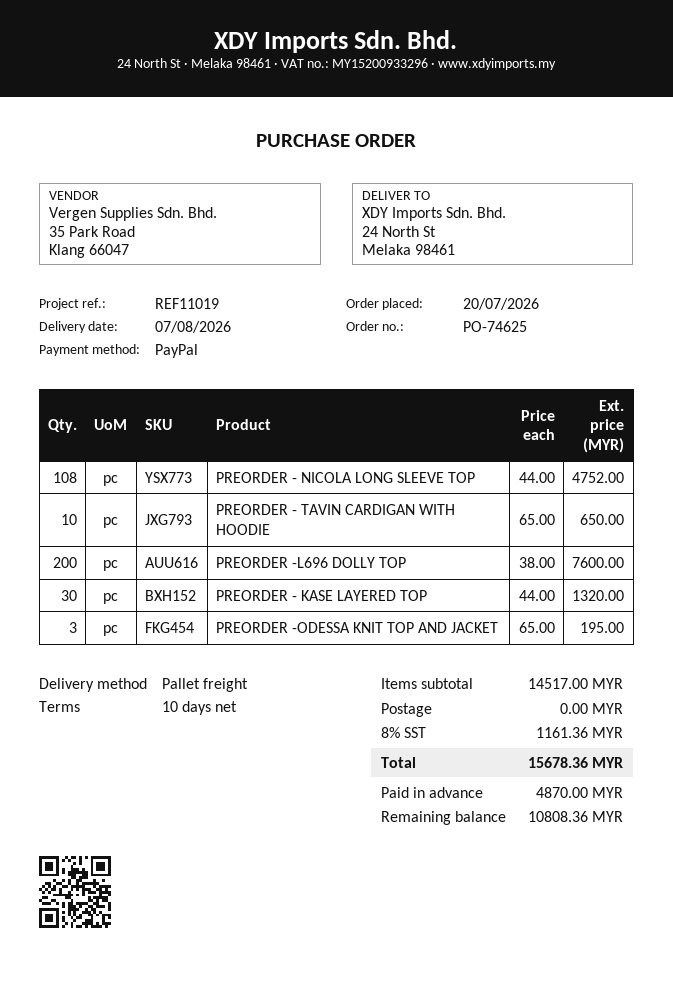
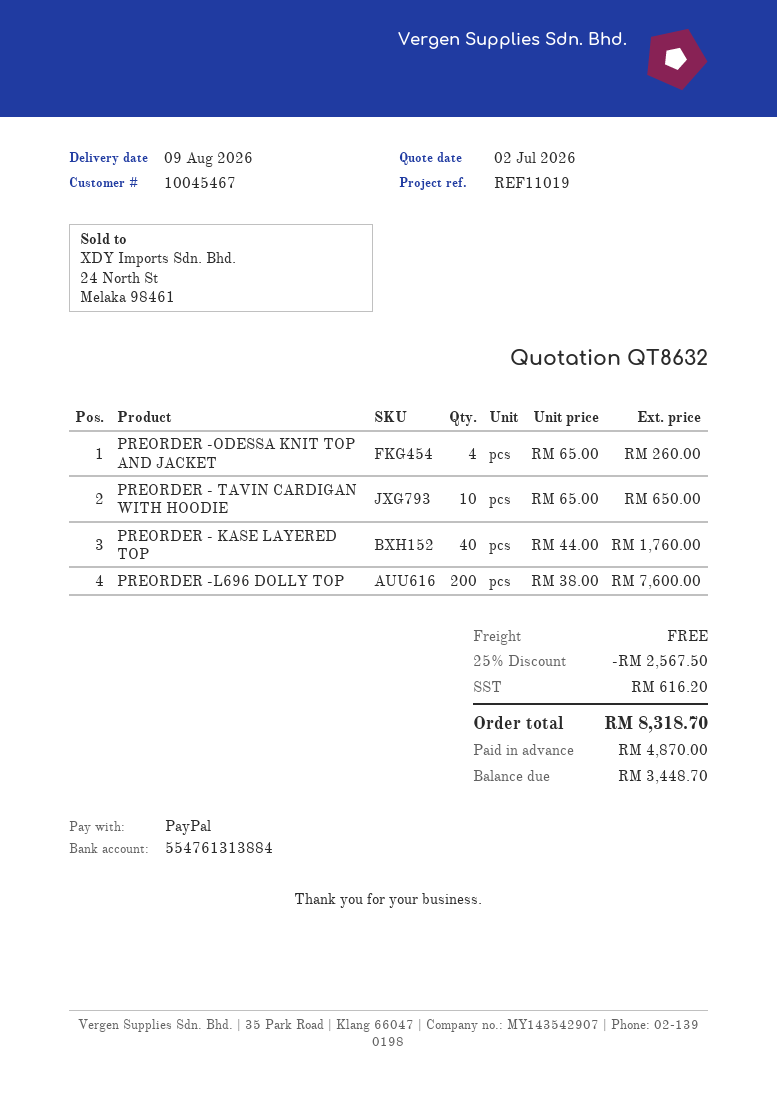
delivery date: 2026-08-07 -> 2026-08-09
PREORDER - NICOLA LONG SLEEVE TOP: 108 x 44.00 = 4752.00 -> none
PREORDER - KASE LAYERED TOP: 30 x 44.00 = 1320.00 -> 40 x 44.00 = 1760.00
PREORDER -ODESSA KNIT TOP AND JACKET: 3 x 65.00 = 195.00 -> 4 x 65.00 = 260.00
discount: none -> 25% = 2567.50
tax: 1161.36 -> 616.20
total: 15678.36 -> 8318.70
balance: 10808.36 -> 3448.70

